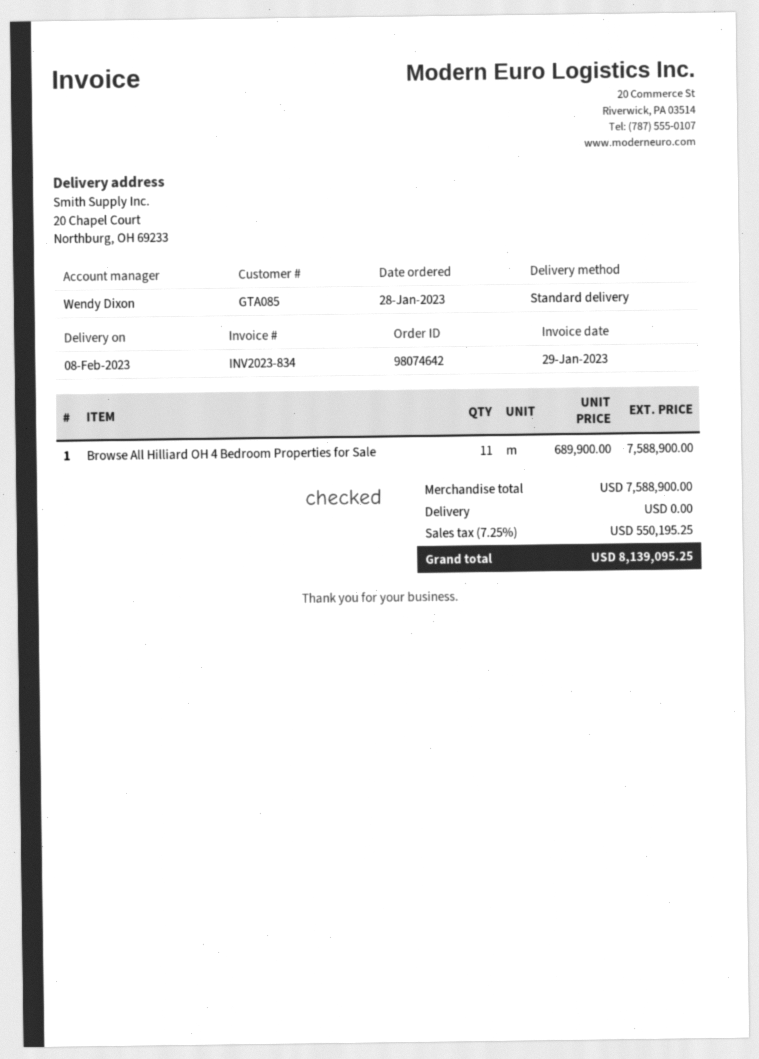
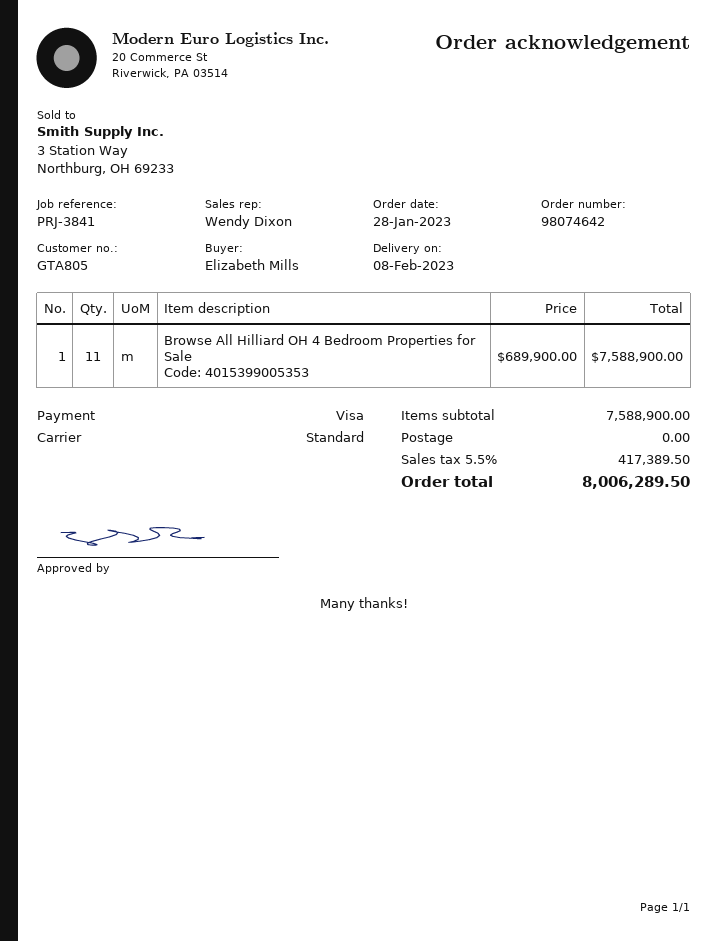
customer number: GTA085 -> GTA805
tax: 7.25% = 550195.25 -> 5.5% = 417389.50
total: 8139095.25 -> 8006289.50

